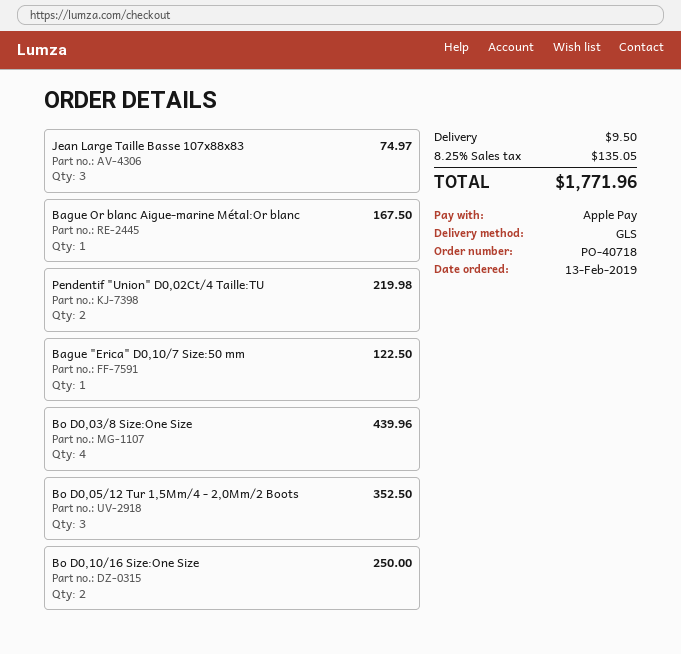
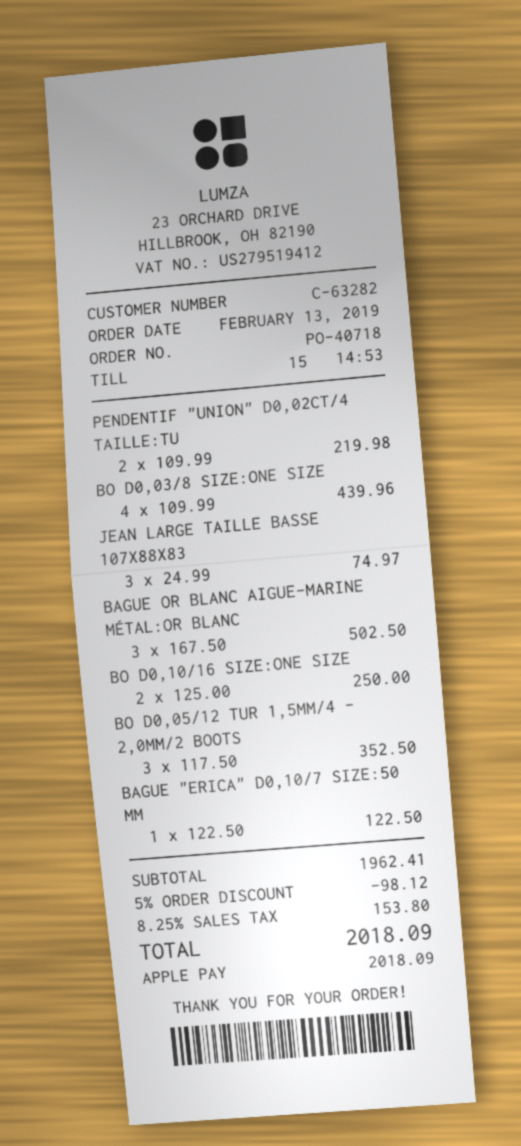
Bague Or blanc Aigue-marine Métal:Or blanc: 1 for 167.50 -> 3 for 502.50
discount: none -> 5% = 98.12
shipping: 9.50 -> none
tax: 8.25% = 135.05 -> 8.25% = 153.80
total: 1771.96 -> 2018.09

